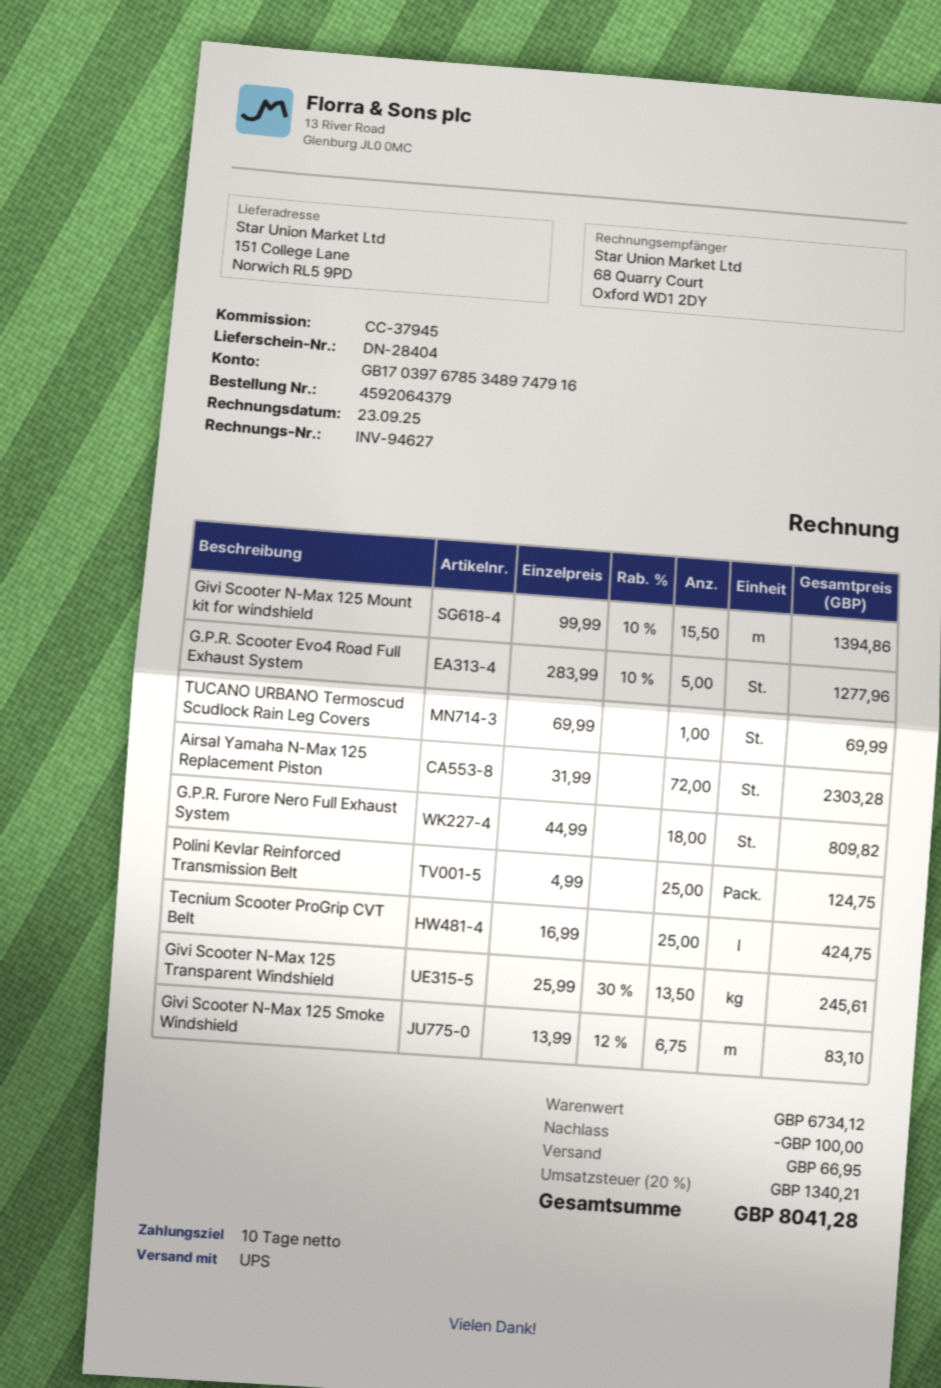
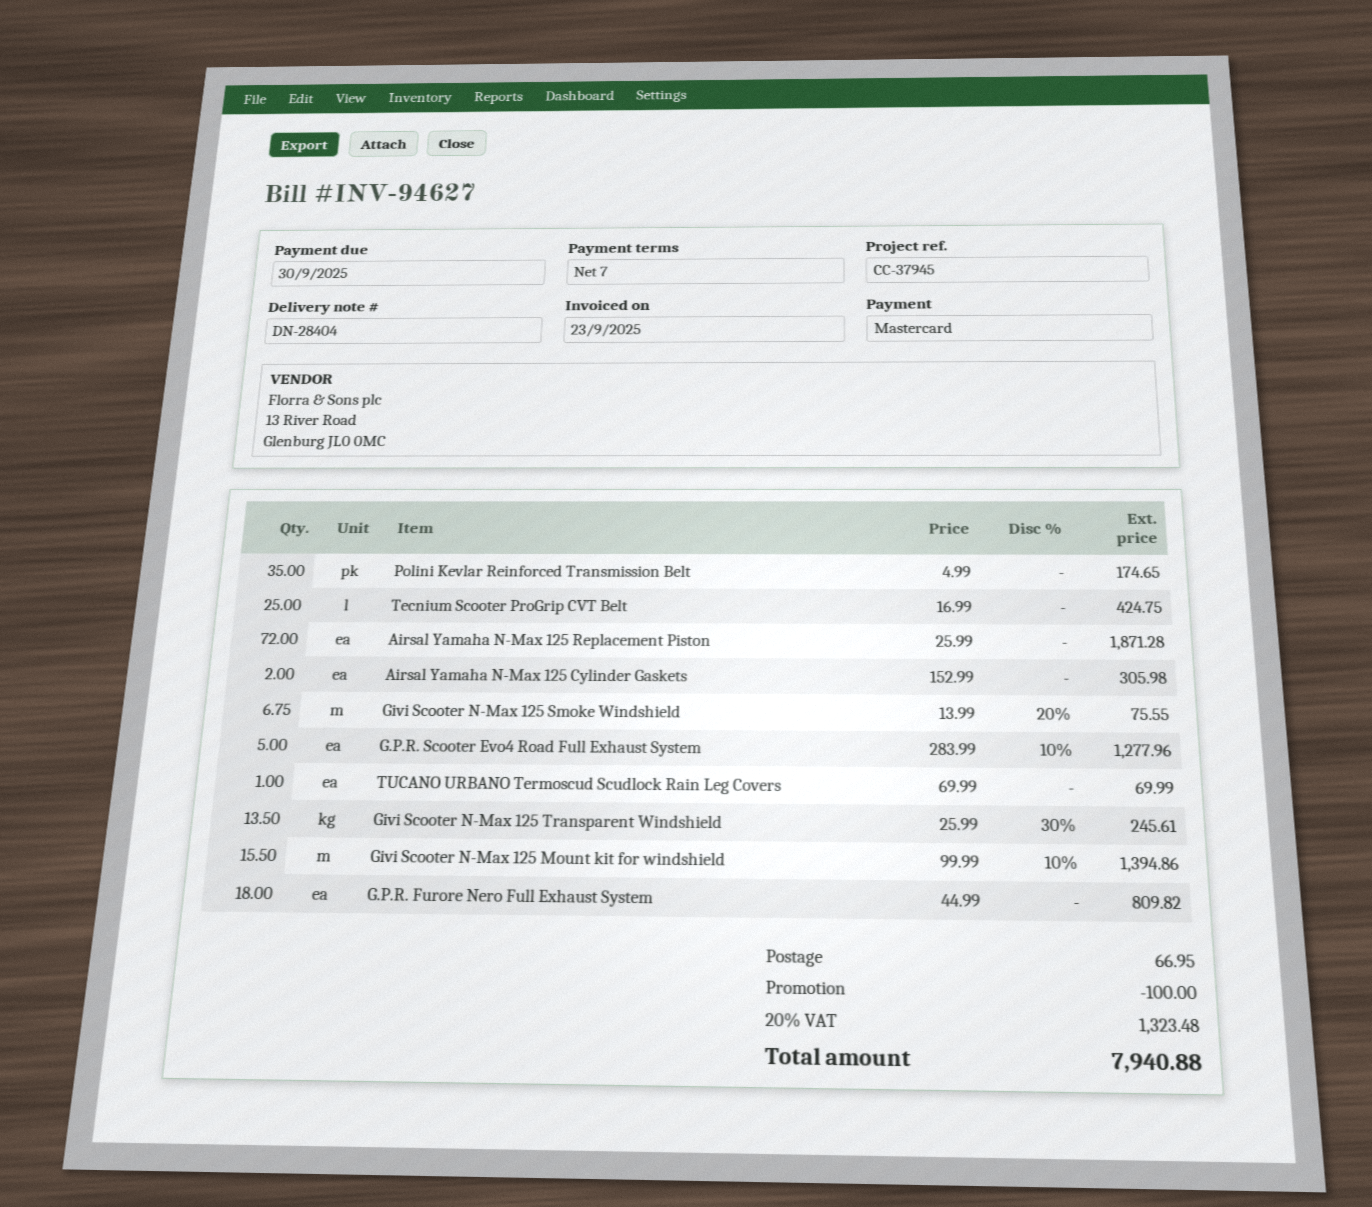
payment terms: 10 days -> 7 days
Airsal Yamaha N-Max 125 Replacement Piston: 72 x 31.99 = 2303.28 -> 72 x 25.99 = 1871.28
Polini Kevlar Reinforced Transmission Belt: 25 x 4.99 = 124.75 -> 35 x 4.99 = 174.65
Givi Scooter N-Max 125 Smoke Windshield: 6.75 x 13.99 - 12% = 83.10 -> 6.75 x 13.99 - 20% = 75.55
Airsal Yamaha N-Max 125 Cylinder Gaskets: none -> 2 x 152.99 = 305.98
tax: 20% = 1340.21 -> 20% = 1323.48
total: 8041.28 -> 7940.88

